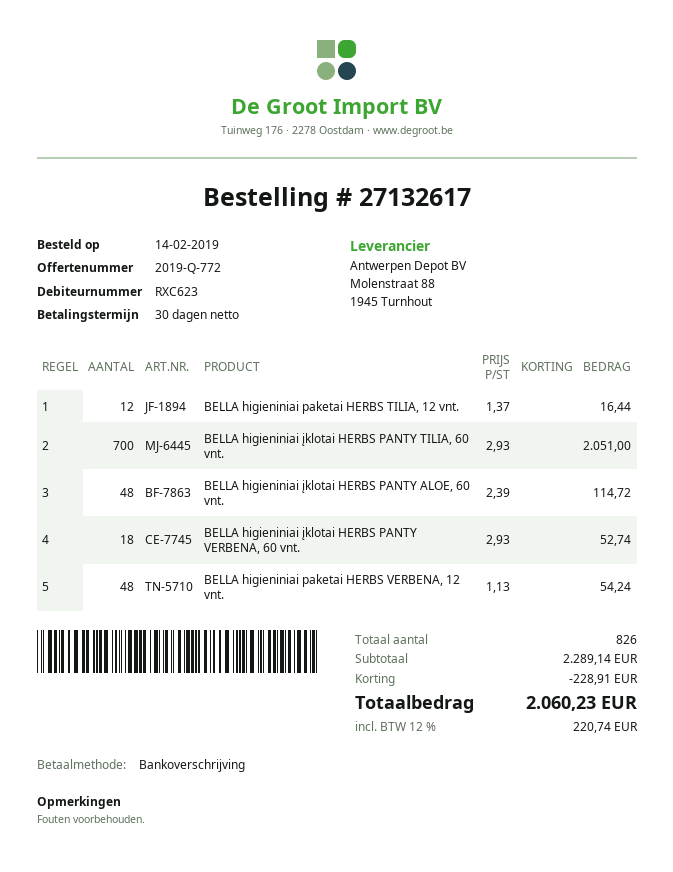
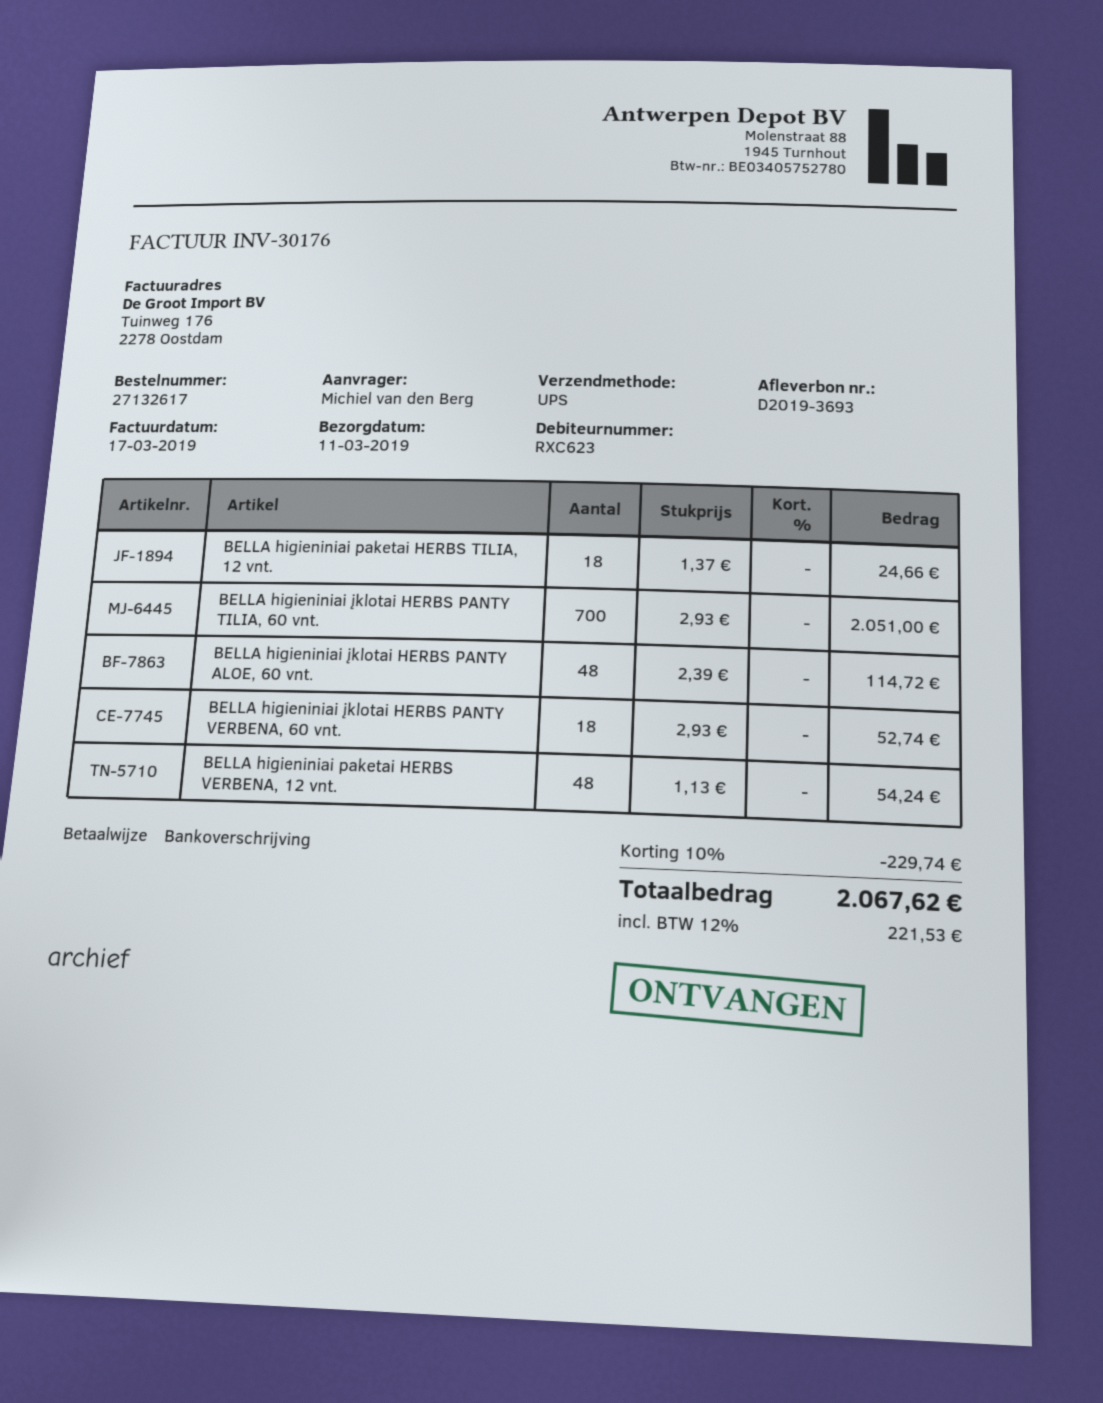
BELLA higieniniai paketai HERBS TILIA, 12 vnt.: 12 x 1.37 = 16.44 -> 18 x 1.37 = 24.66
discount: 228.91 -> 229.74
tax: 12% = 220.74 -> 12% = 221.53
total: 2060.23 -> 2067.62

